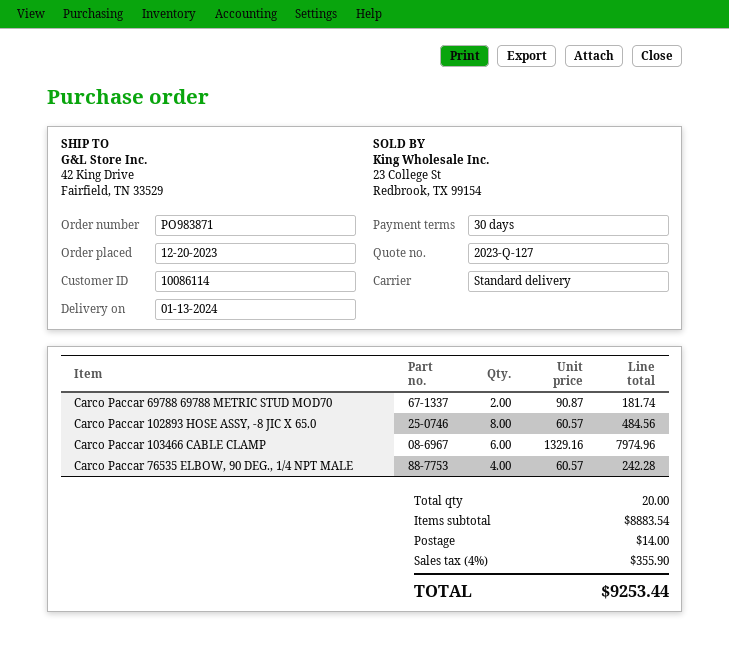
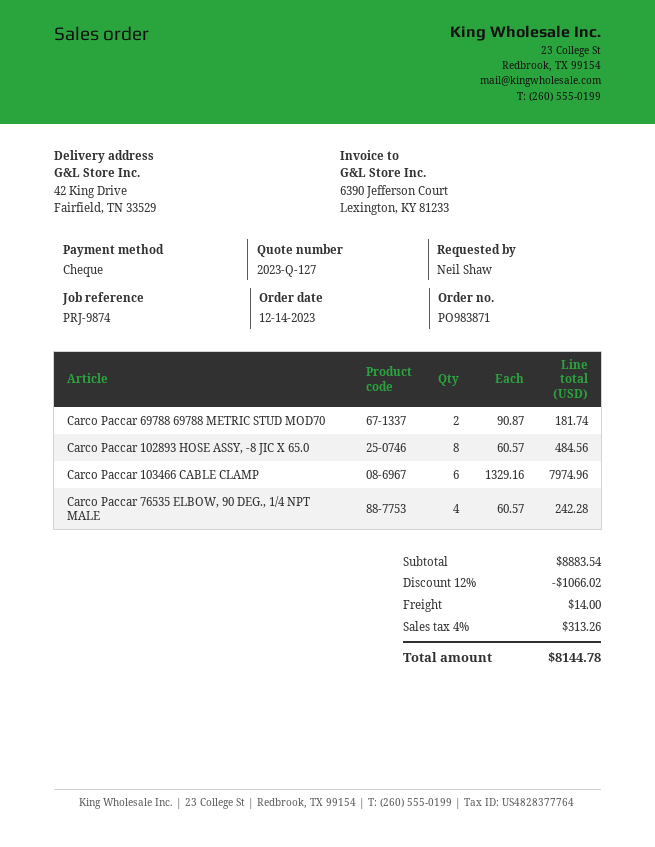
order date: 2023-12-20 -> 2023-12-14
discount: none -> 12% = 1066.02
tax: 4% = 355.90 -> 4% = 313.26
total: 9253.44 -> 8144.78

